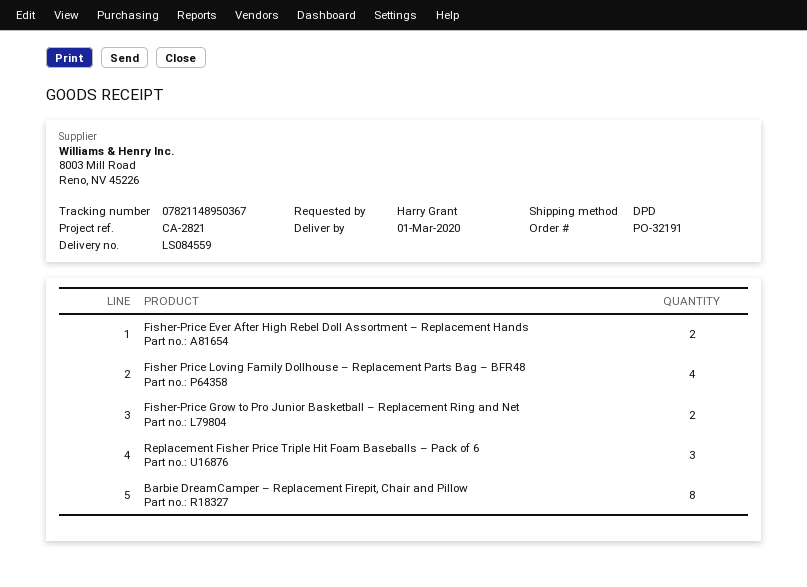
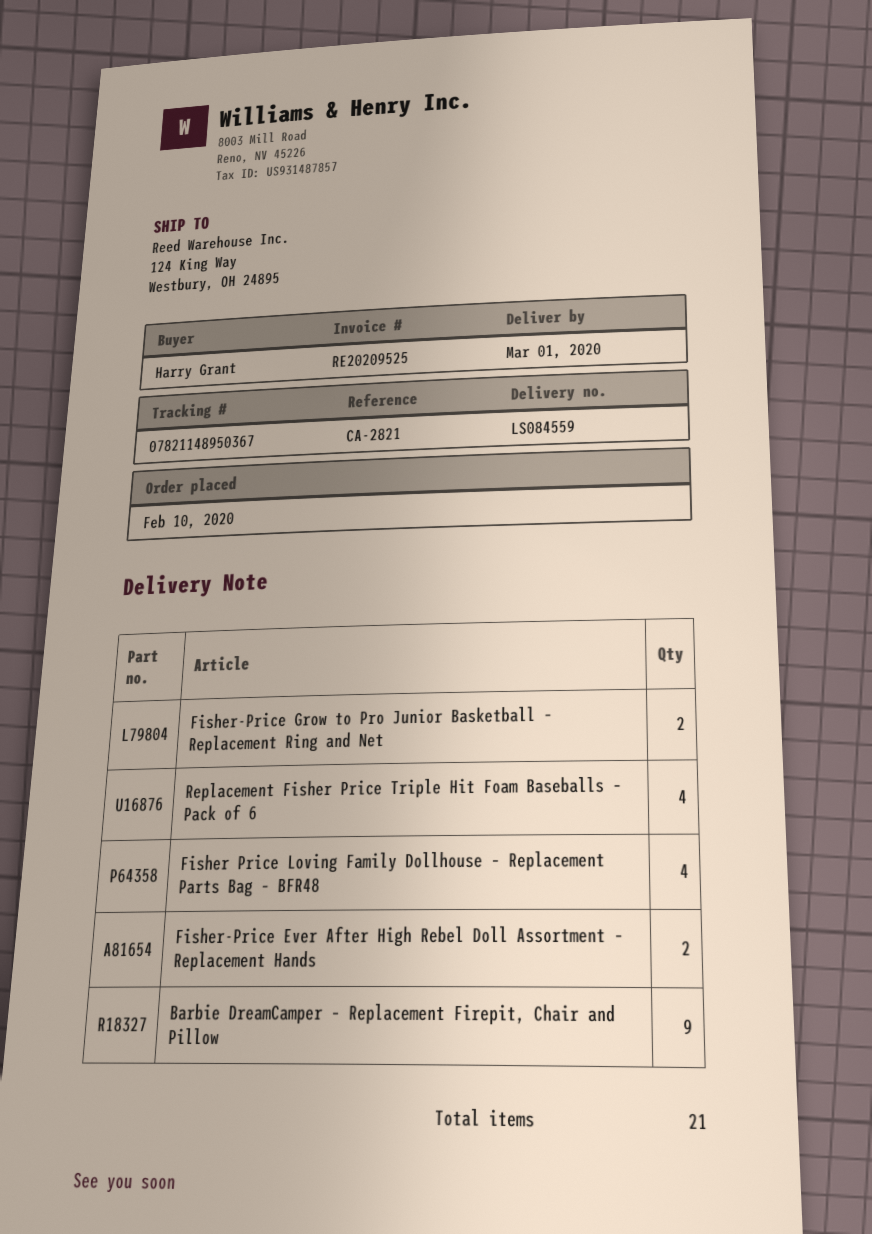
Replacement Fisher Price Triple Hit Foam Baseballs – Pack of 6: 3 -> 4
Barbie DreamCamper – Replacement Firepit, Chair and Pillow: 8 -> 9

